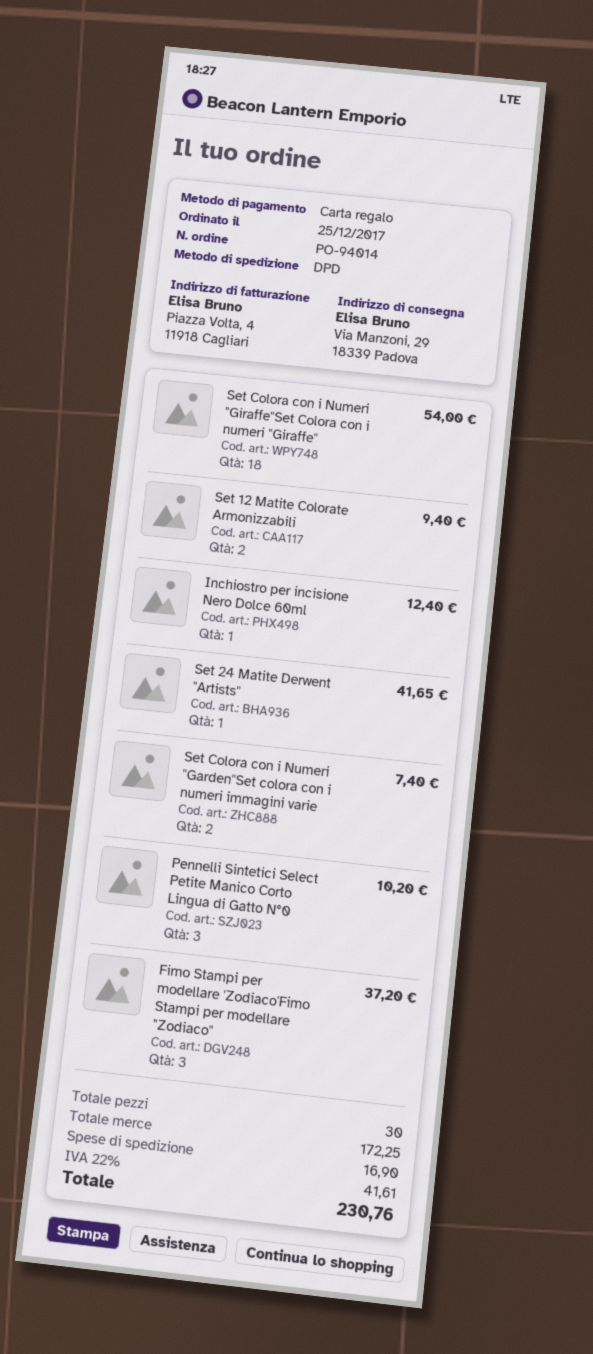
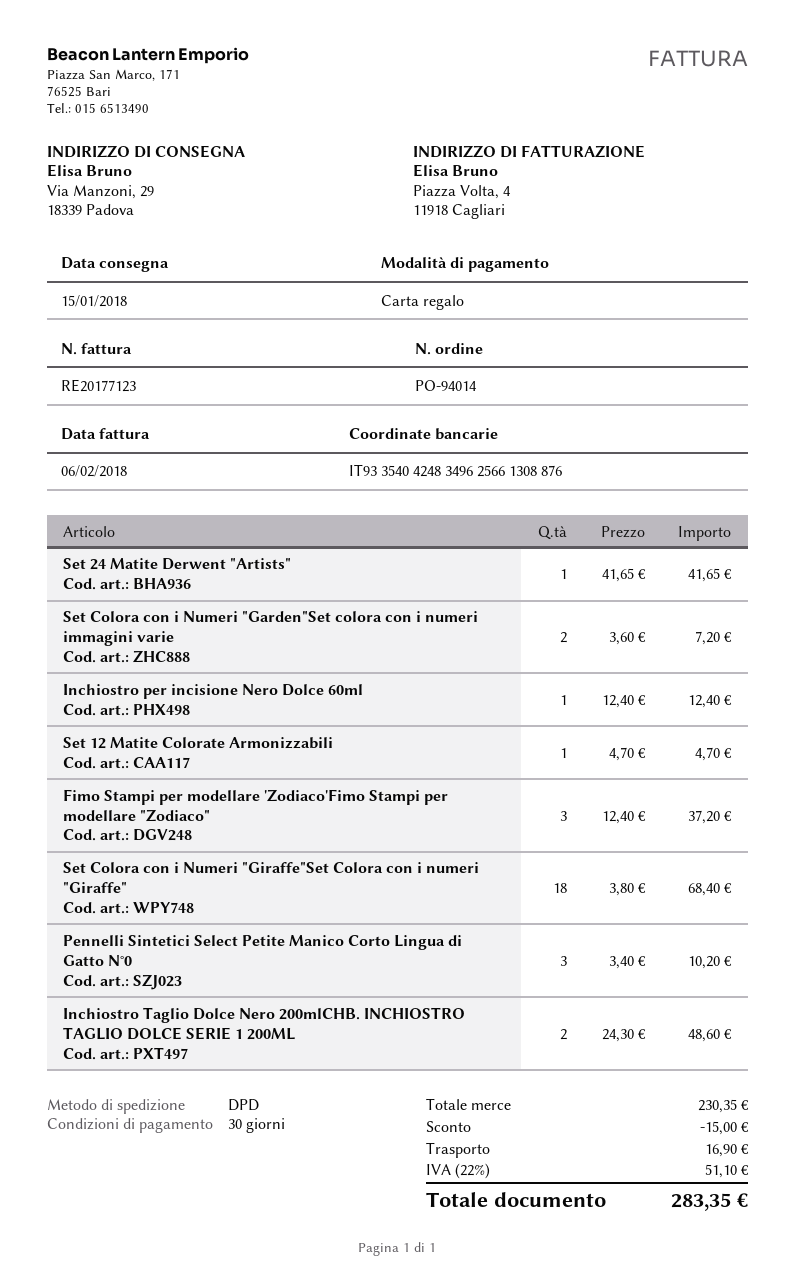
Set Colora con i Numeri "Giraffe"Set Colora con i numeri "Giraffe": 18 for 54.00 -> 18 for 68.40
Set 12 Matite Colorate Armonizzabili: 2 for 9.40 -> 1 for 4.70
Set Colora con i Numeri "Garden"Set colora con i numeri immagini varie: 2 for 7.40 -> 2 for 7.20
Inchiostro Taglio Dolce Nero 200mlCHB. INCHIOSTRO TAGLIO DOLCE SERIE 1 200ML: none -> 2 for 48.60
subtotal: 172.25 -> 230.35
discount: none -> 15.00
tax: 22% = 41.61 -> 22% = 51.10
total: 230.76 -> 283.35

